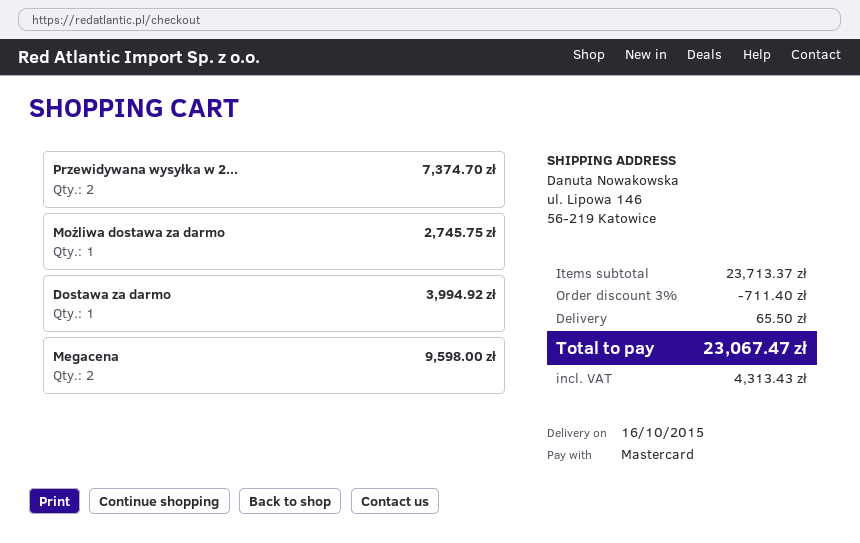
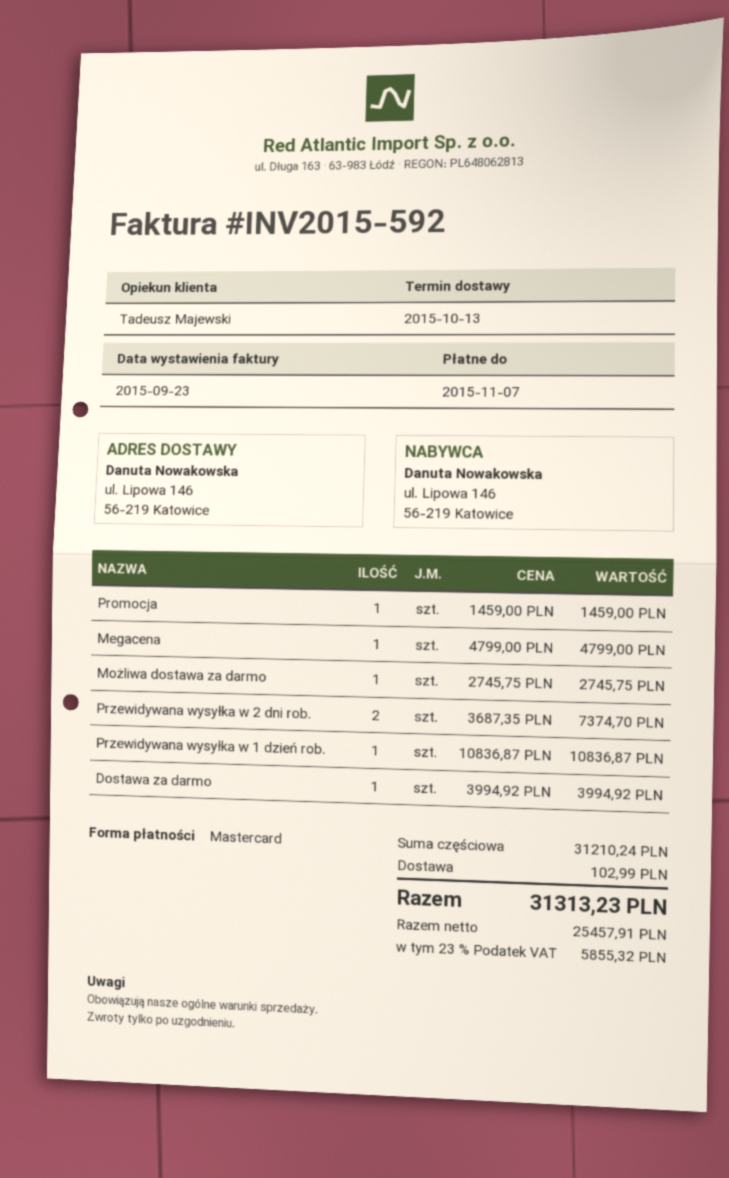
delivery date: 2015-10-16 -> 2015-10-13
Megacena: 2 for 9598.00 -> 1 for 4799.00
Promocja: none -> 1 for 1459.00
Przewidywana wysyłka w 1 dzień rob.: none -> 1 for 10836.87
subtotal: 23713.37 -> 31210.24
discount: 3% = 711.40 -> none
shipping: 65.50 -> 102.99
tax: 4313.43 -> 5855.32
total: 23067.47 -> 31313.23

